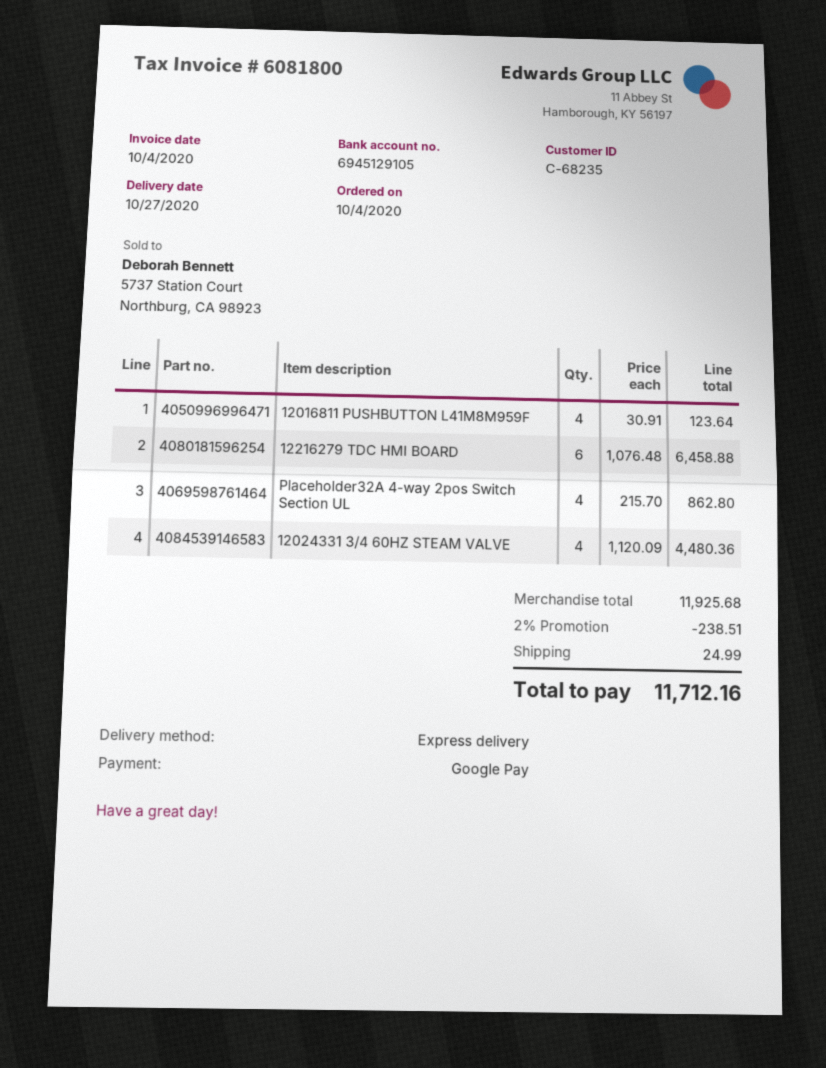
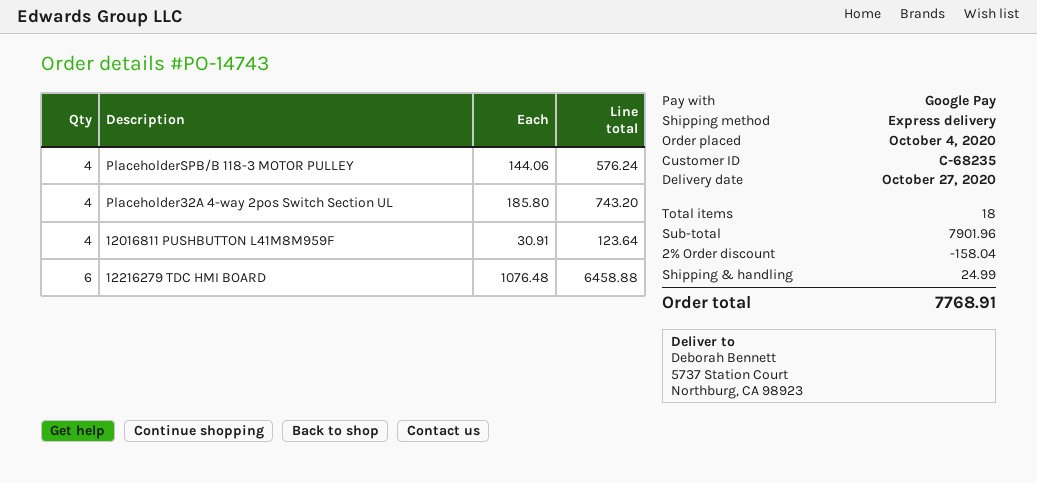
Placeholder32A 4-way 2pos Switch Section UL: 4 x 215.70 = 862.80 -> 4 x 185.80 = 743.20
12024331 3/4 60HZ STEAM VALVE: 4 x 1120.09 = 4480.36 -> none
PlaceholderSPB/B 118-3 MOTOR PULLEY: none -> 4 x 144.06 = 576.24
subtotal: 11925.68 -> 7901.96
discount: 2% = 238.51 -> 2% = 158.04
total: 11712.16 -> 7768.91

